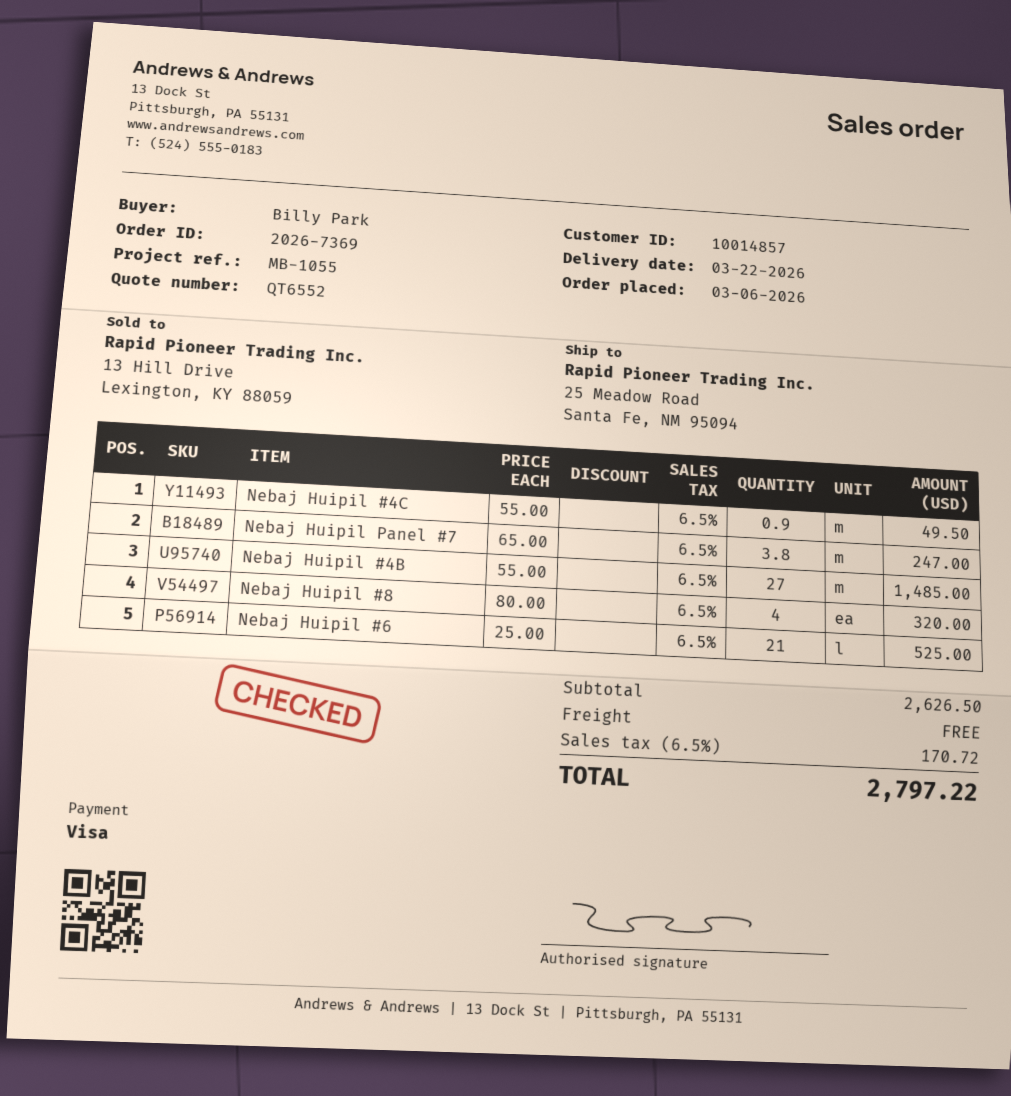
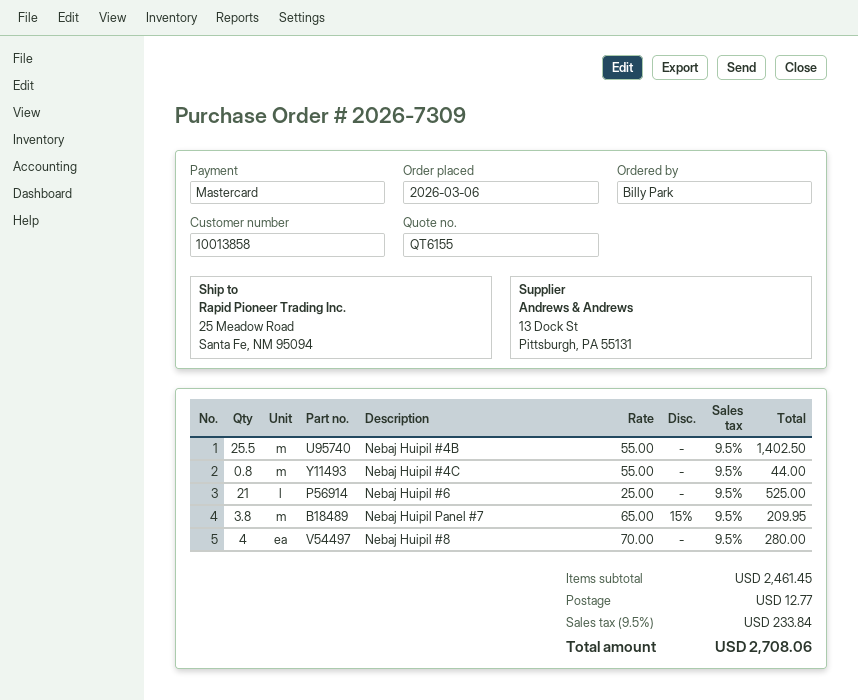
quote number: QT6552 -> QT6155
order number: 2026-7369 -> 2026-7309
customer number: 10014857 -> 10013858
payment method: Visa -> Mastercard
Nebaj Huipil #4C: 0.9 x 55.00 = 49.50 -> 0.8 x 55.00 = 44.00
Nebaj Huipil Panel #7: 3.8 x 65.00 = 247.00 -> 3.8 x 65.00 - 15% = 209.95
Nebaj Huipil #4B: 27 x 55.00 = 1485.00 -> 25.5 x 55.00 = 1402.50
Nebaj Huipil #8: 4 x 80.00 = 320.00 -> 4 x 70.00 = 280.00
subtotal: 2626.50 -> 2461.45
shipping: 0.00 -> 12.77
tax: 6.5% = 170.72 -> 9.5% = 233.84
total: 2797.22 -> 2708.06

